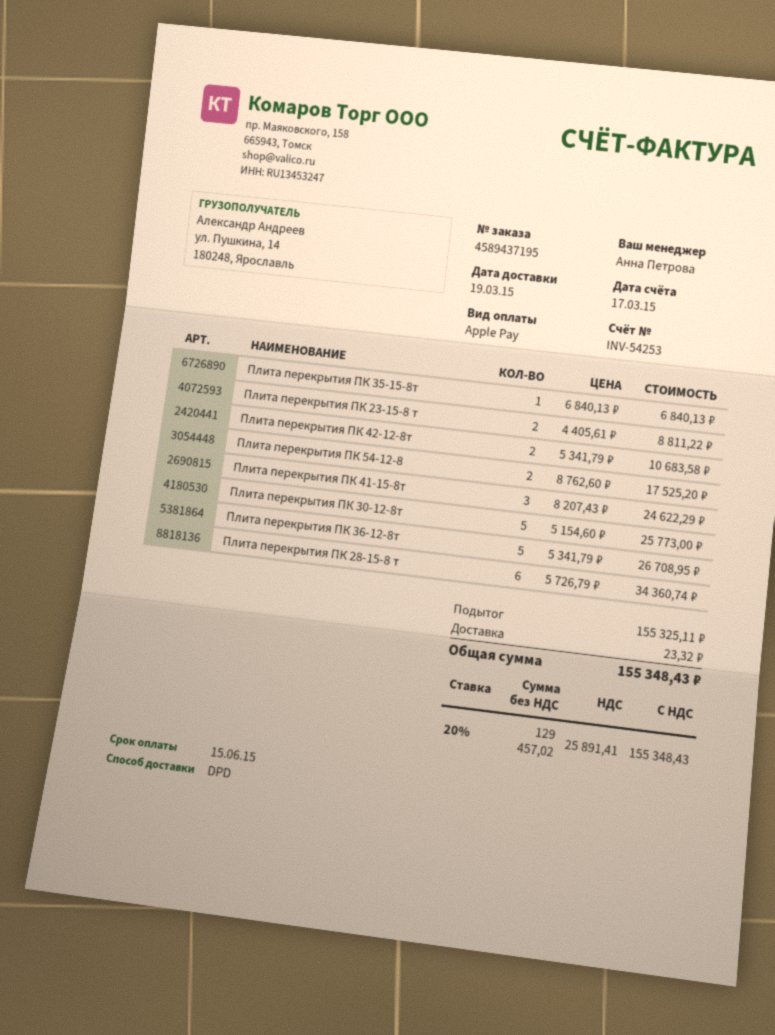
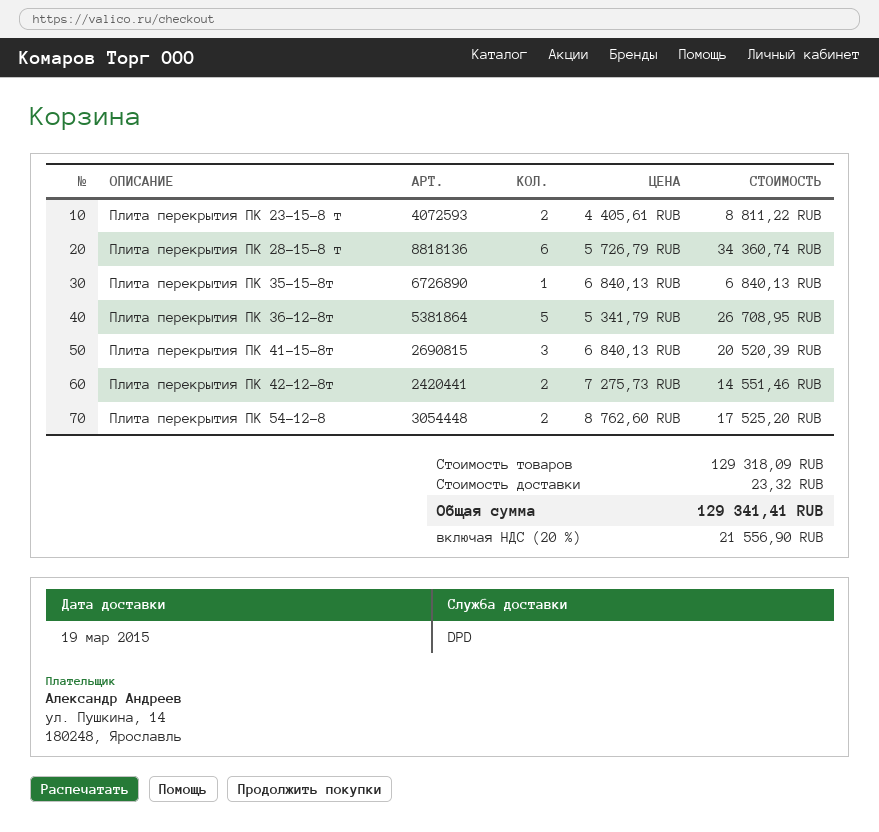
Плита перекрытия ПК 42-12-8т: 2 x 5341.79 = 10683.58 -> 2 x 7275.73 = 14551.46
Плита перекрытия ПК 41-15-8т: 3 x 8207.43 = 24622.29 -> 3 x 6840.13 = 20520.39
Плита перекрытия ПК 30-12-8т: 5 x 5154.60 = 25773.00 -> none
subtotal: 155325.11 -> 129318.09
tax: 20% = 25891.41 -> 20% = 21556.90
total: 155348.43 -> 129341.41

